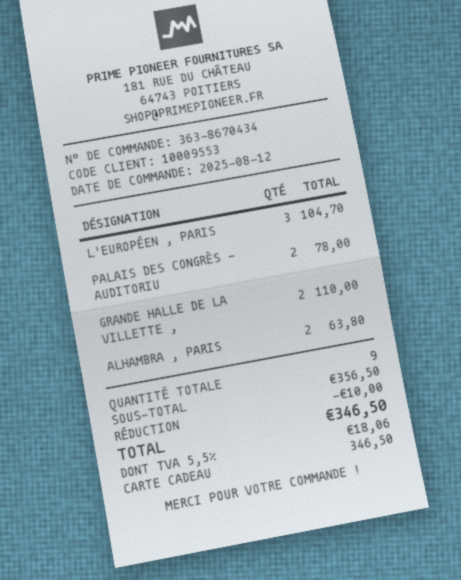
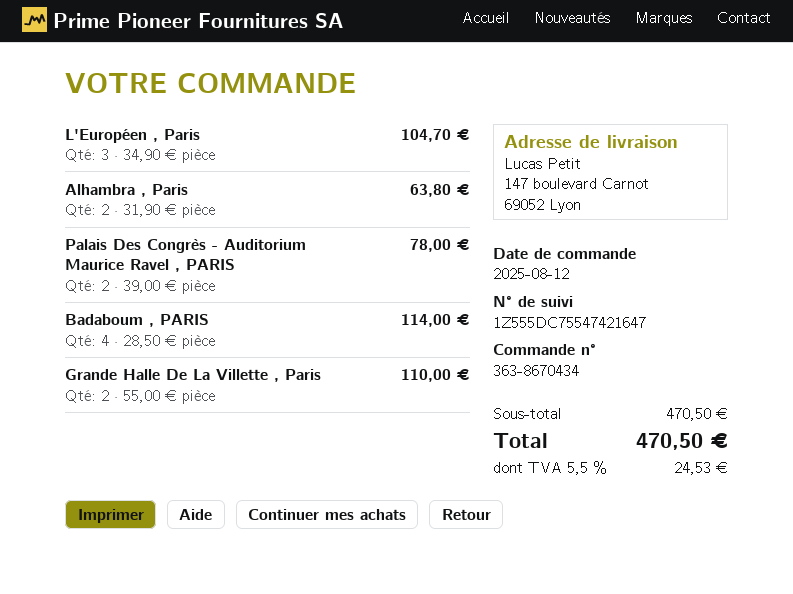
Badaboum , PARIS: none -> 4 for 114.00
subtotal: 356.50 -> 470.50
discount: 10.00 -> none
tax: 5.5% = 18.06 -> 5.5% = 24.53
total: 346.50 -> 470.50

